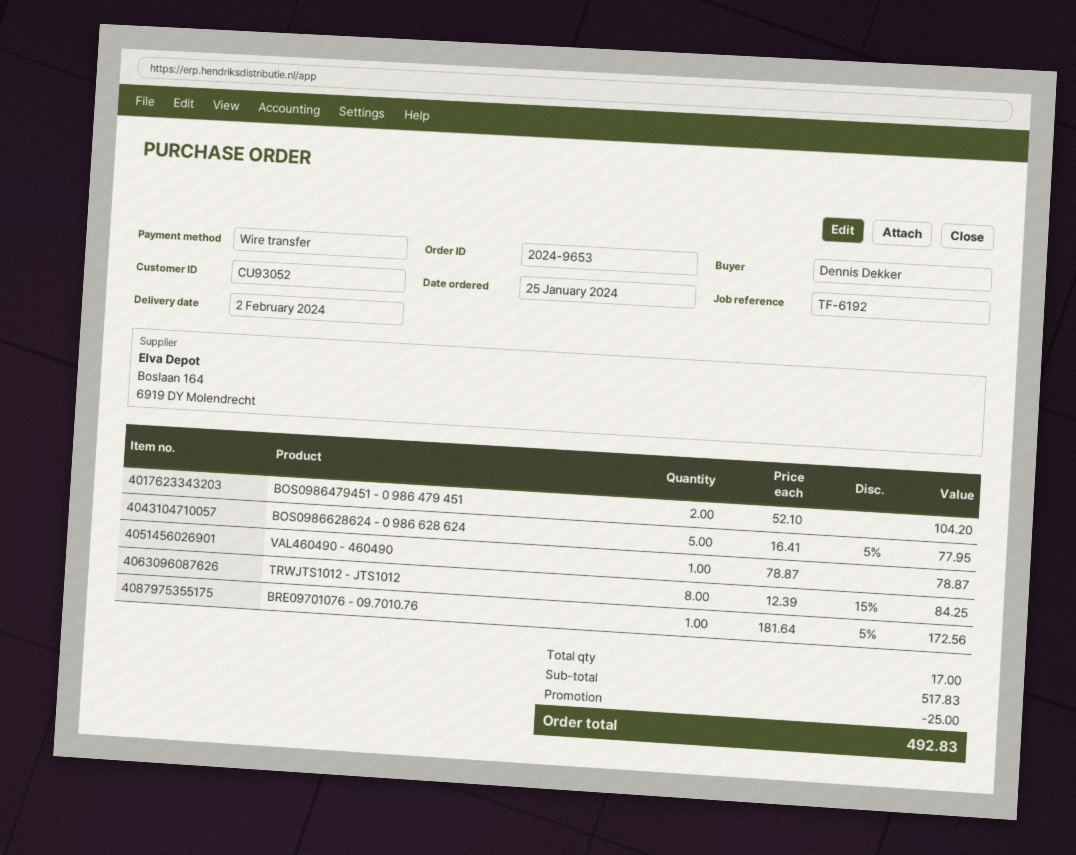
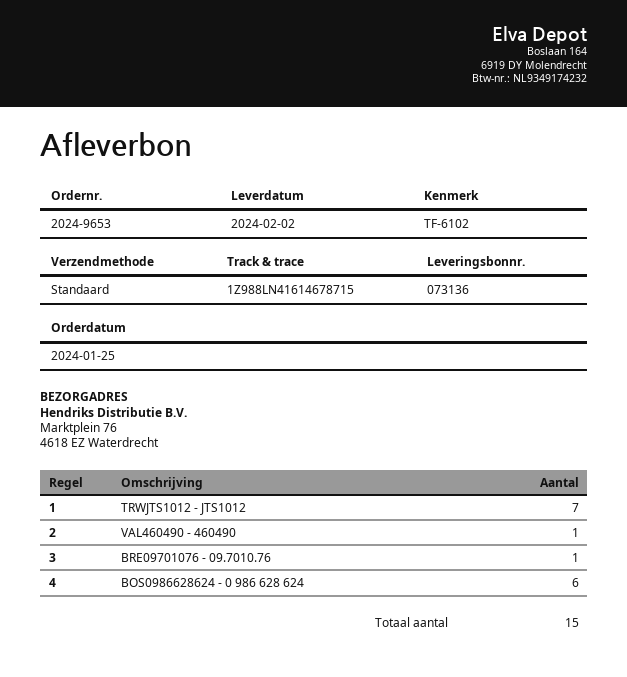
reference: TF-6192 -> TF-6102
BOS0986479451 - 0 986 479 451: 2 -> none
BOS0986628624 - 0 986 628 624: 5 -> 6
TRWJTS1012 - JTS1012: 8 -> 7
total quantity: 17 -> 15

